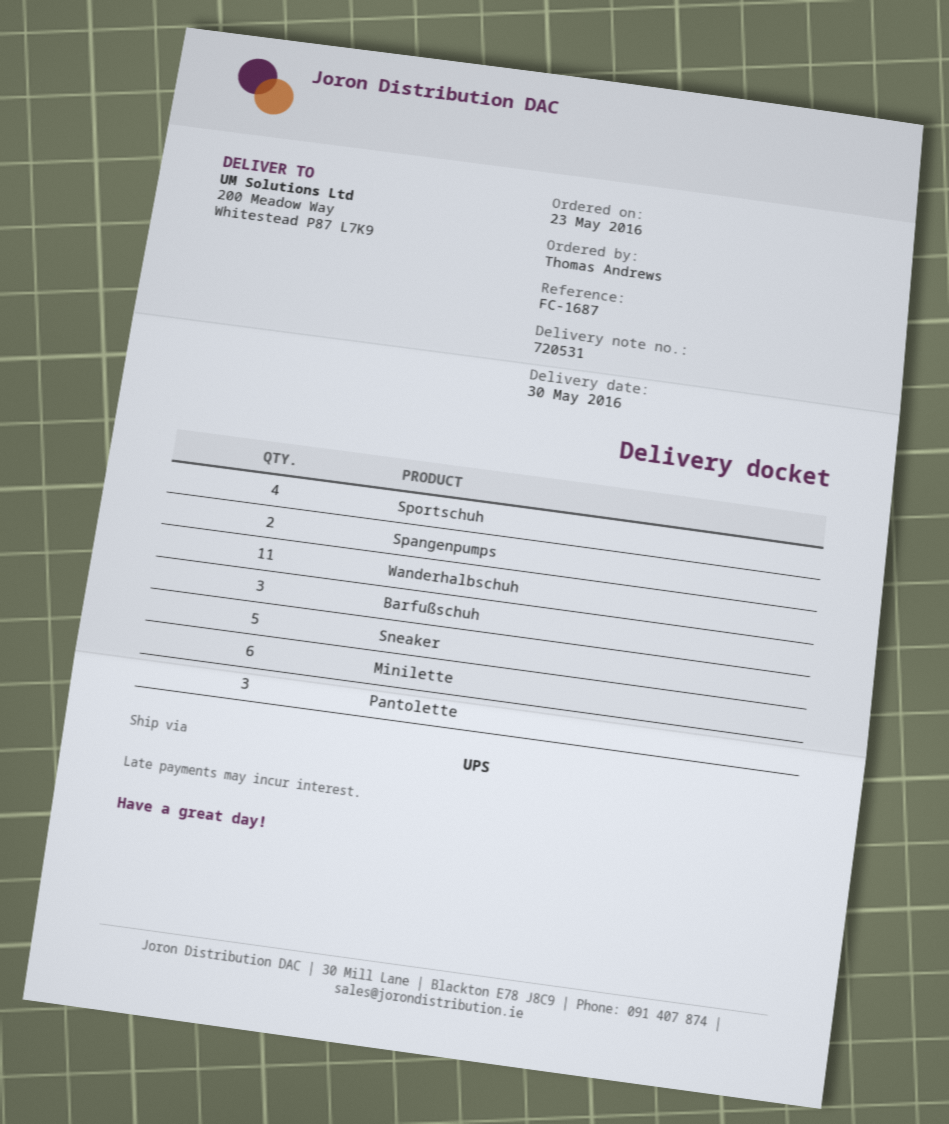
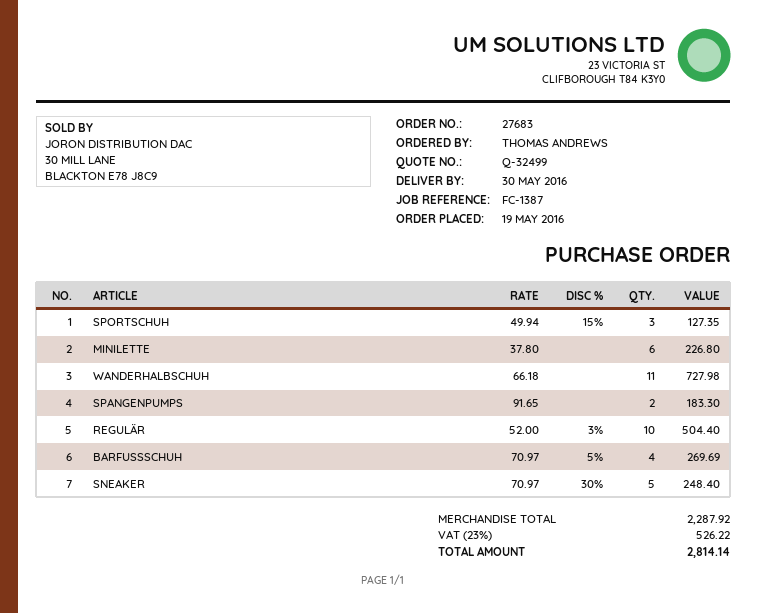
order date: 2016-05-23 -> 2016-05-19
reference: FC-1687 -> FC-1387
Sportschuh: 4 -> 3
Barfußschuh: 3 -> 4
Pantolette: 3 -> none
REGULÄR: none -> 10

